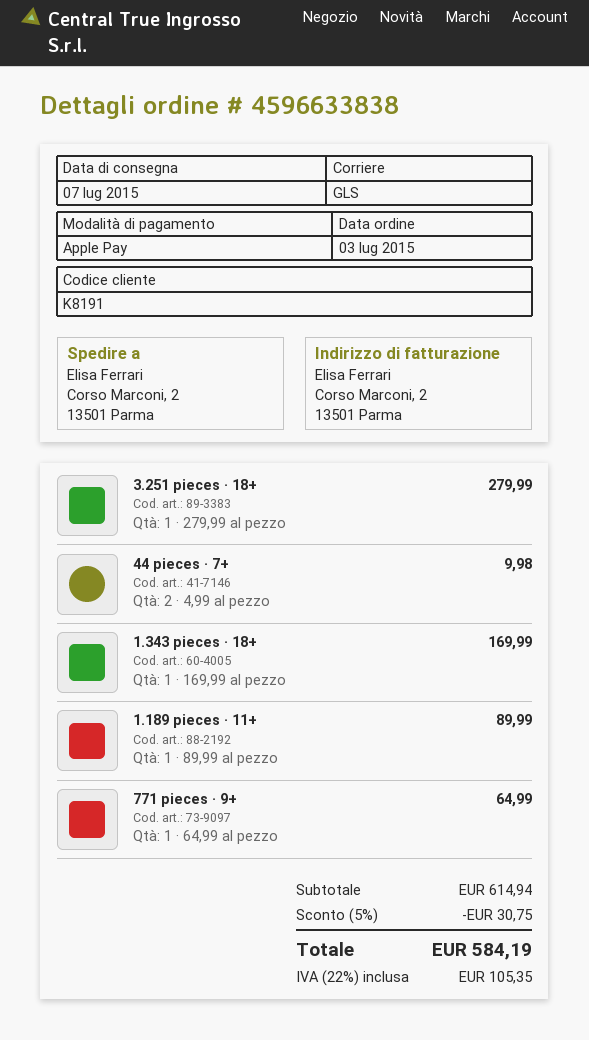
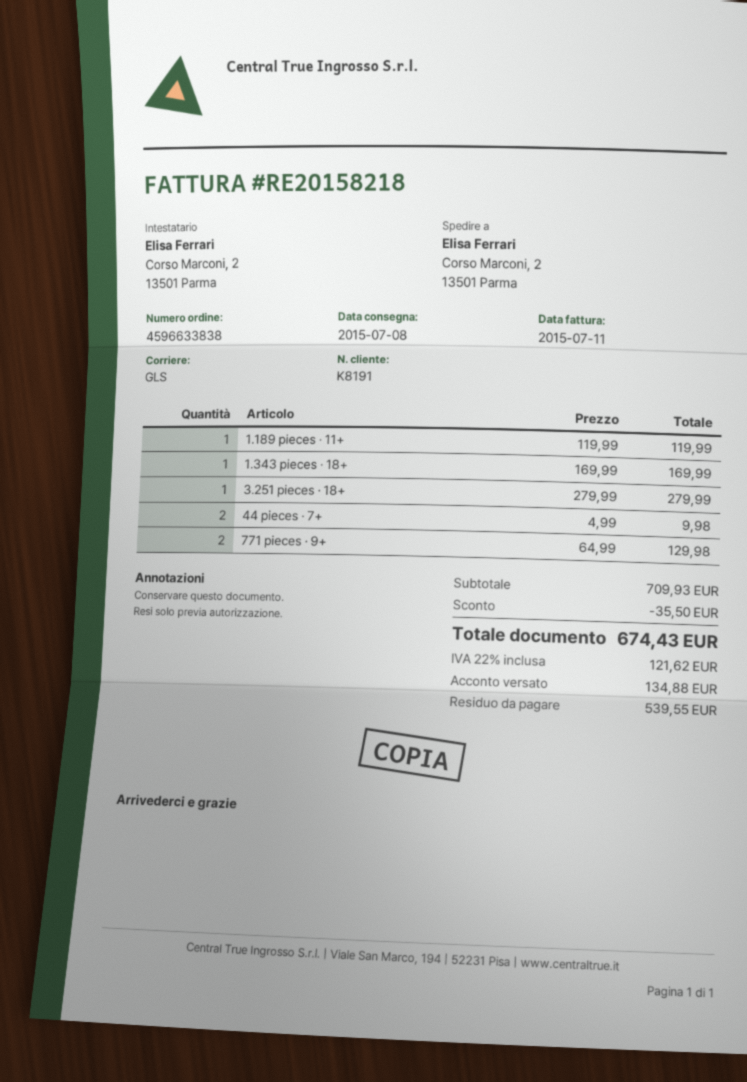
delivery date: 2015-07-07 -> 2015-07-08
1.189 pieces · 11+: 1 x 89.99 = 89.99 -> 1 x 119.99 = 119.99
771 pieces · 9+: 1 x 64.99 = 64.99 -> 2 x 64.99 = 129.98
subtotal: 614.94 -> 709.93
discount: 30.75 -> 35.50
tax: 22% = 105.35 -> 22% = 121.62
total: 584.19 -> 674.43

